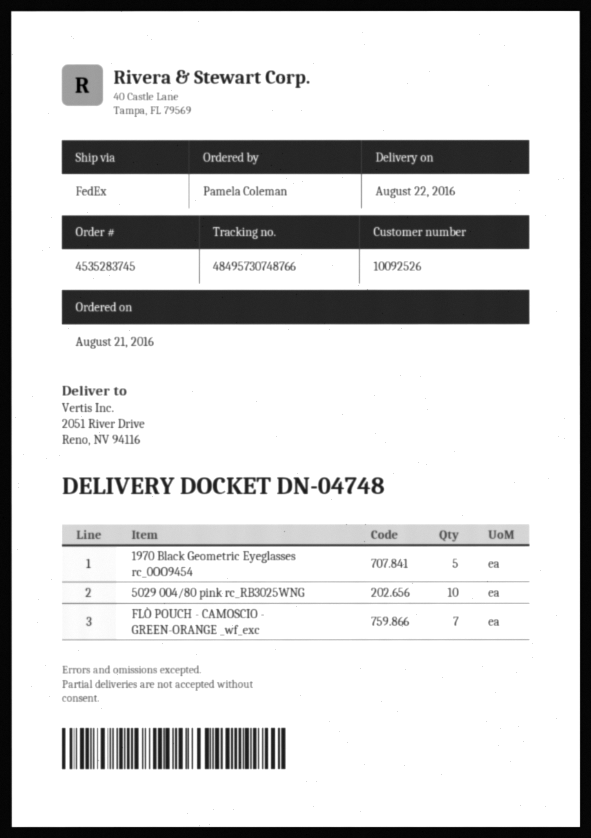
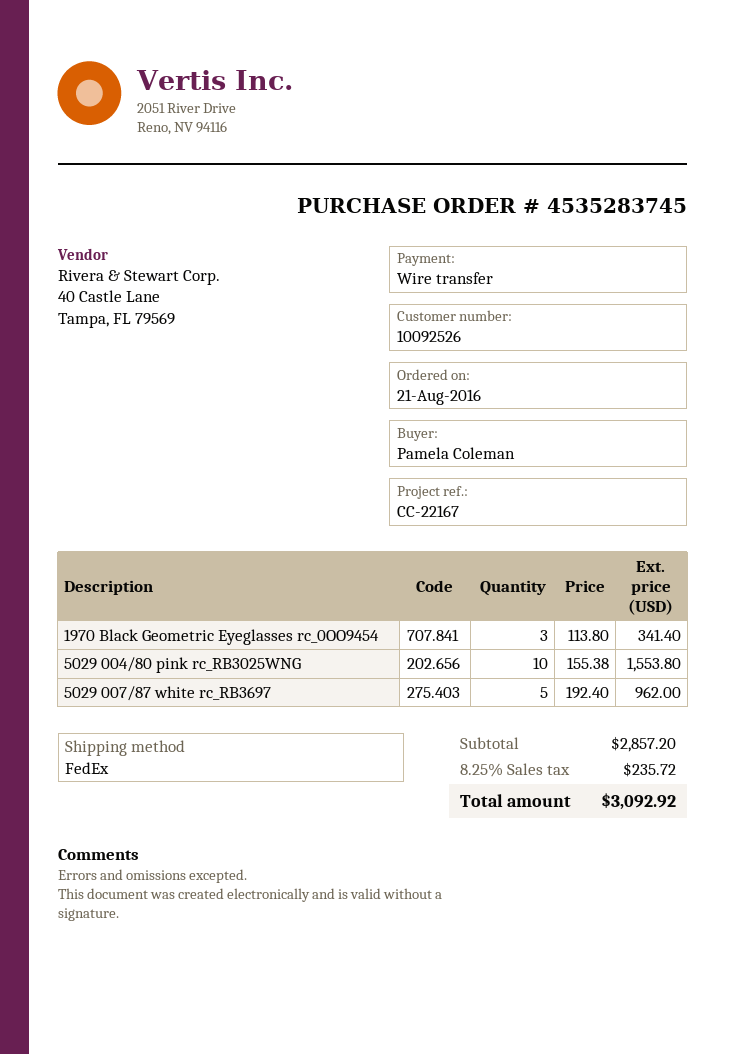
1970 Black Geometric Eyeglasses rc_0OO9454: 5 -> 3
FLÒ POUCH - CAMOSCIO - GREEN-ORANGE _wf_exc: 7 -> none
5029 007/87 white rc_RB3697: none -> 5

